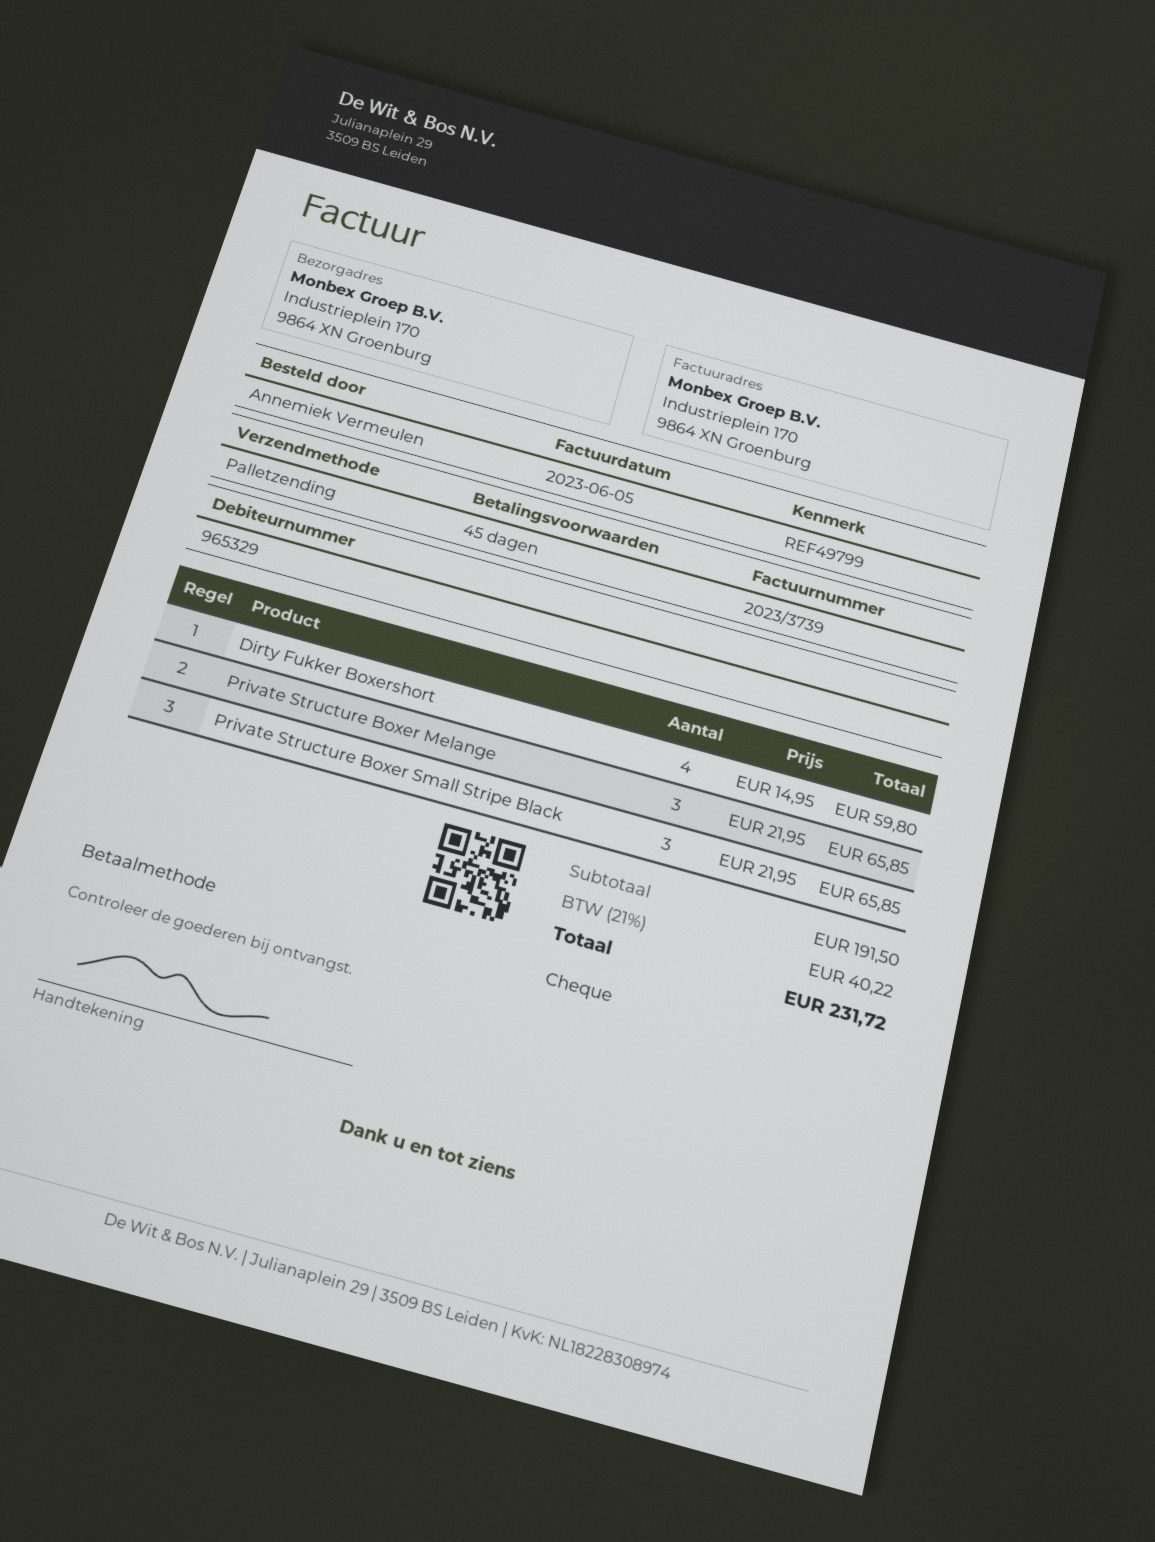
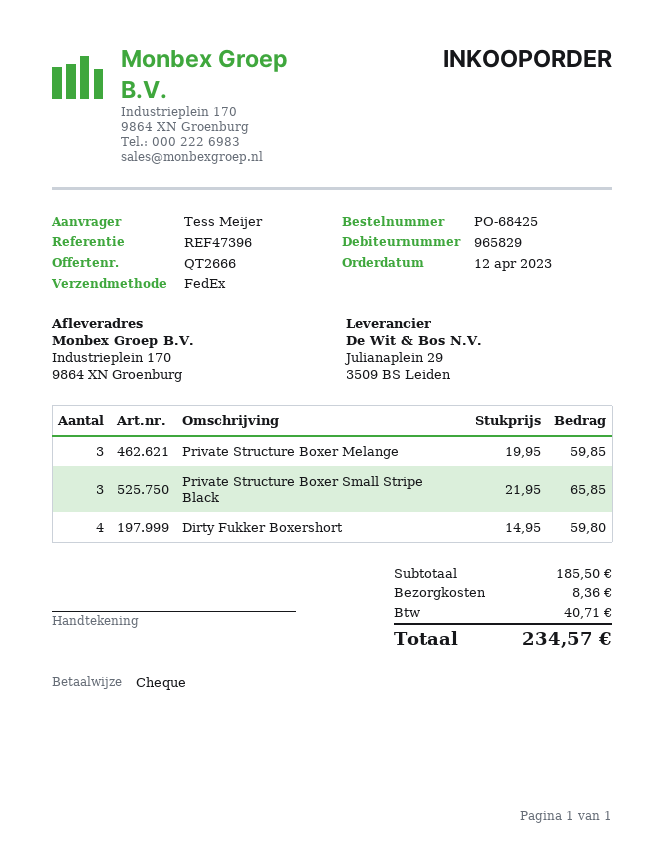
customer number: 965329 -> 965829
reference: REF49799 -> REF47396
ordered by: Annemiek Vermeulen -> Tess Meijer
shipping method: pallet freight -> FedEx
Private Structure Boxer Melange: 3 x 21.95 = 65.85 -> 3 x 19.95 = 59.85
subtotal: 191.50 -> 185.50
shipping: none -> 8.36
tax: 40.22 -> 40.71
total: 231.72 -> 234.57

